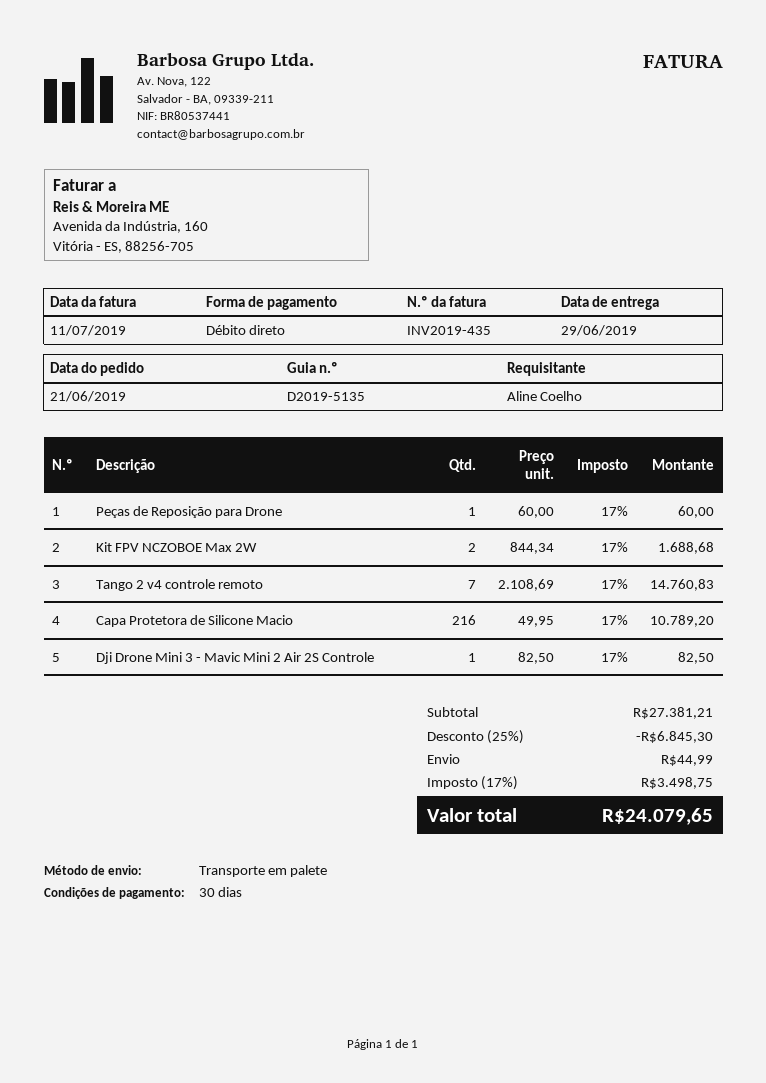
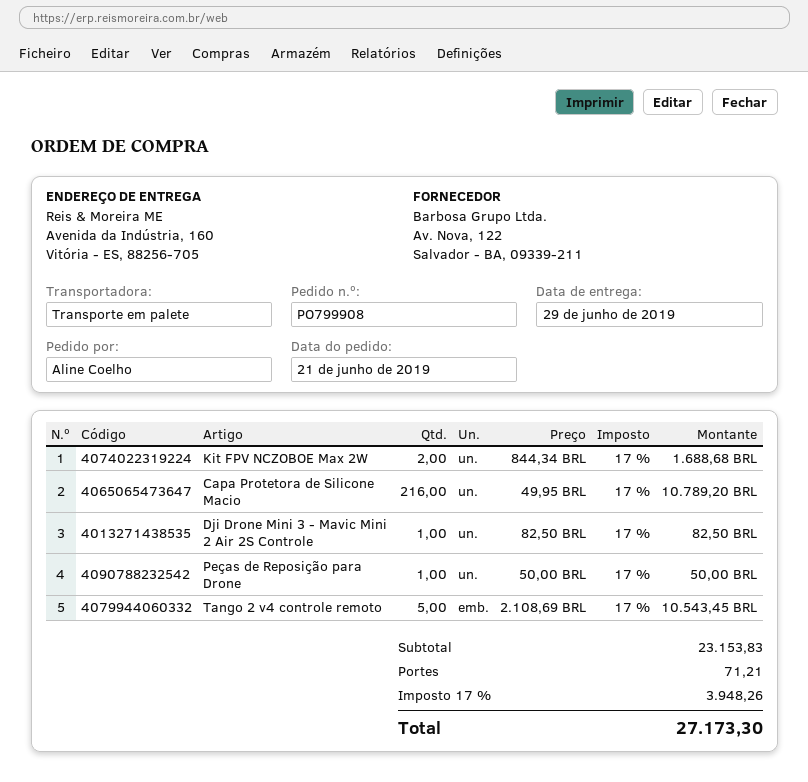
Peças de Reposição para Drone: 1 x 60.00 = 60.00 -> 1 x 50.00 = 50.00
Tango 2 v4 controle remoto: 7 x 2108.69 = 14760.83 -> 5 x 2108.69 = 10543.45
subtotal: 27381.21 -> 23153.83
discount: 25% = 6845.30 -> none
shipping: 44.99 -> 71.21
tax: 17% = 3498.75 -> 17% = 3948.26
total: 24079.65 -> 27173.30

